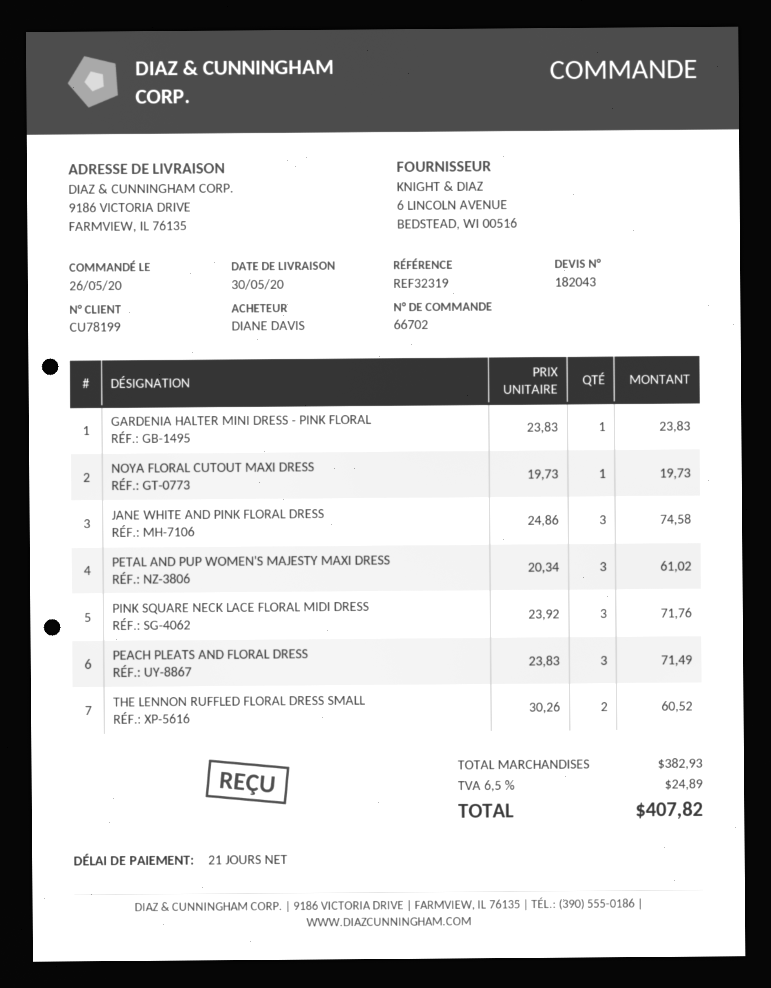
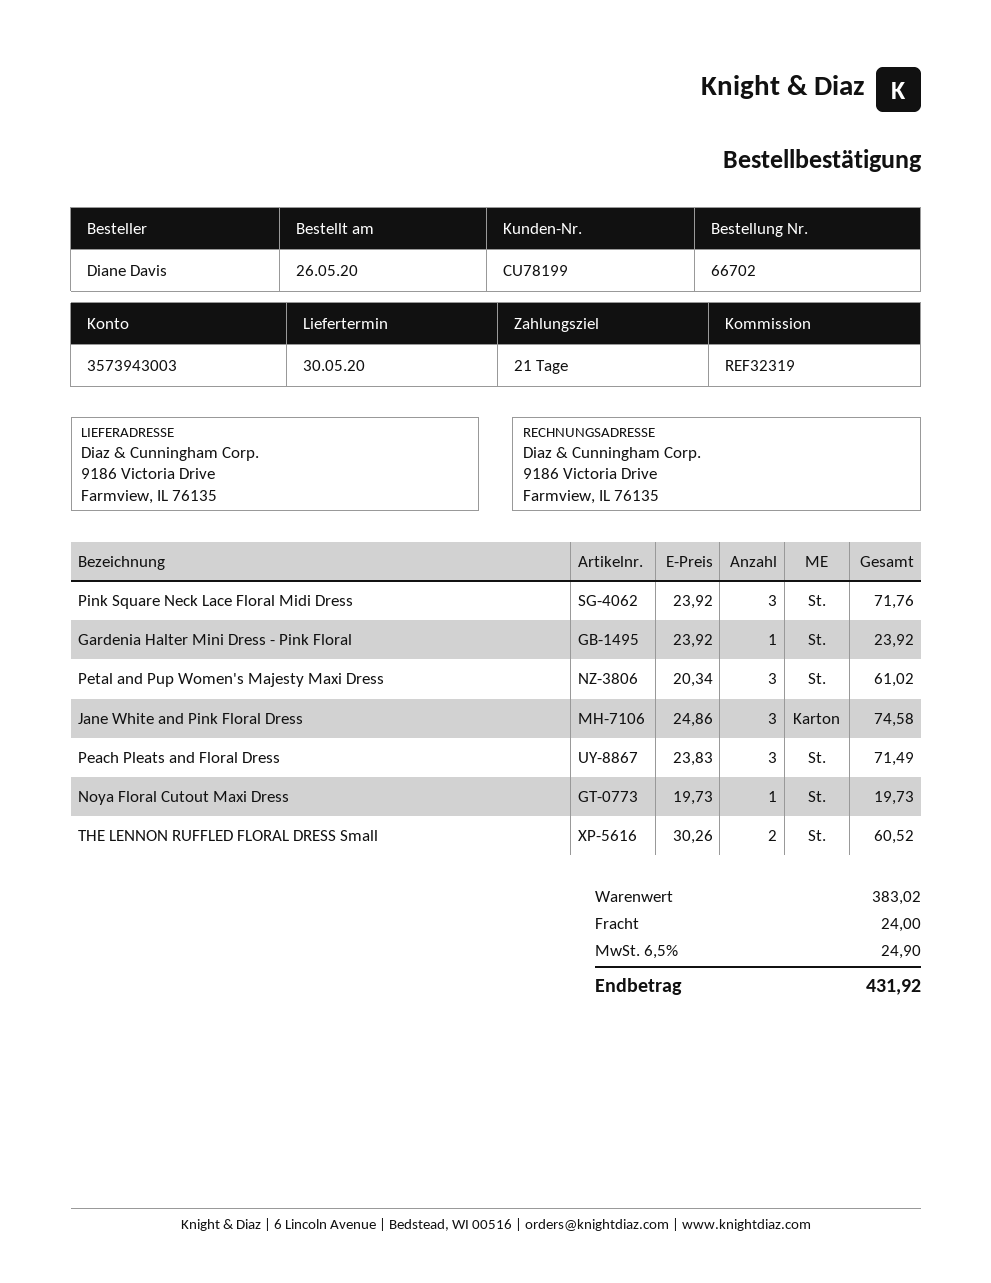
GARDENIA HALTER MINI DRESS - PINK FLORAL: 1 x 23.83 = 23.83 -> 1 x 23.92 = 23.92
subtotal: 382.93 -> 383.02
shipping: none -> 24.00
tax: 6.5% = 24.89 -> 6.5% = 24.90
total: 407.82 -> 431.92

